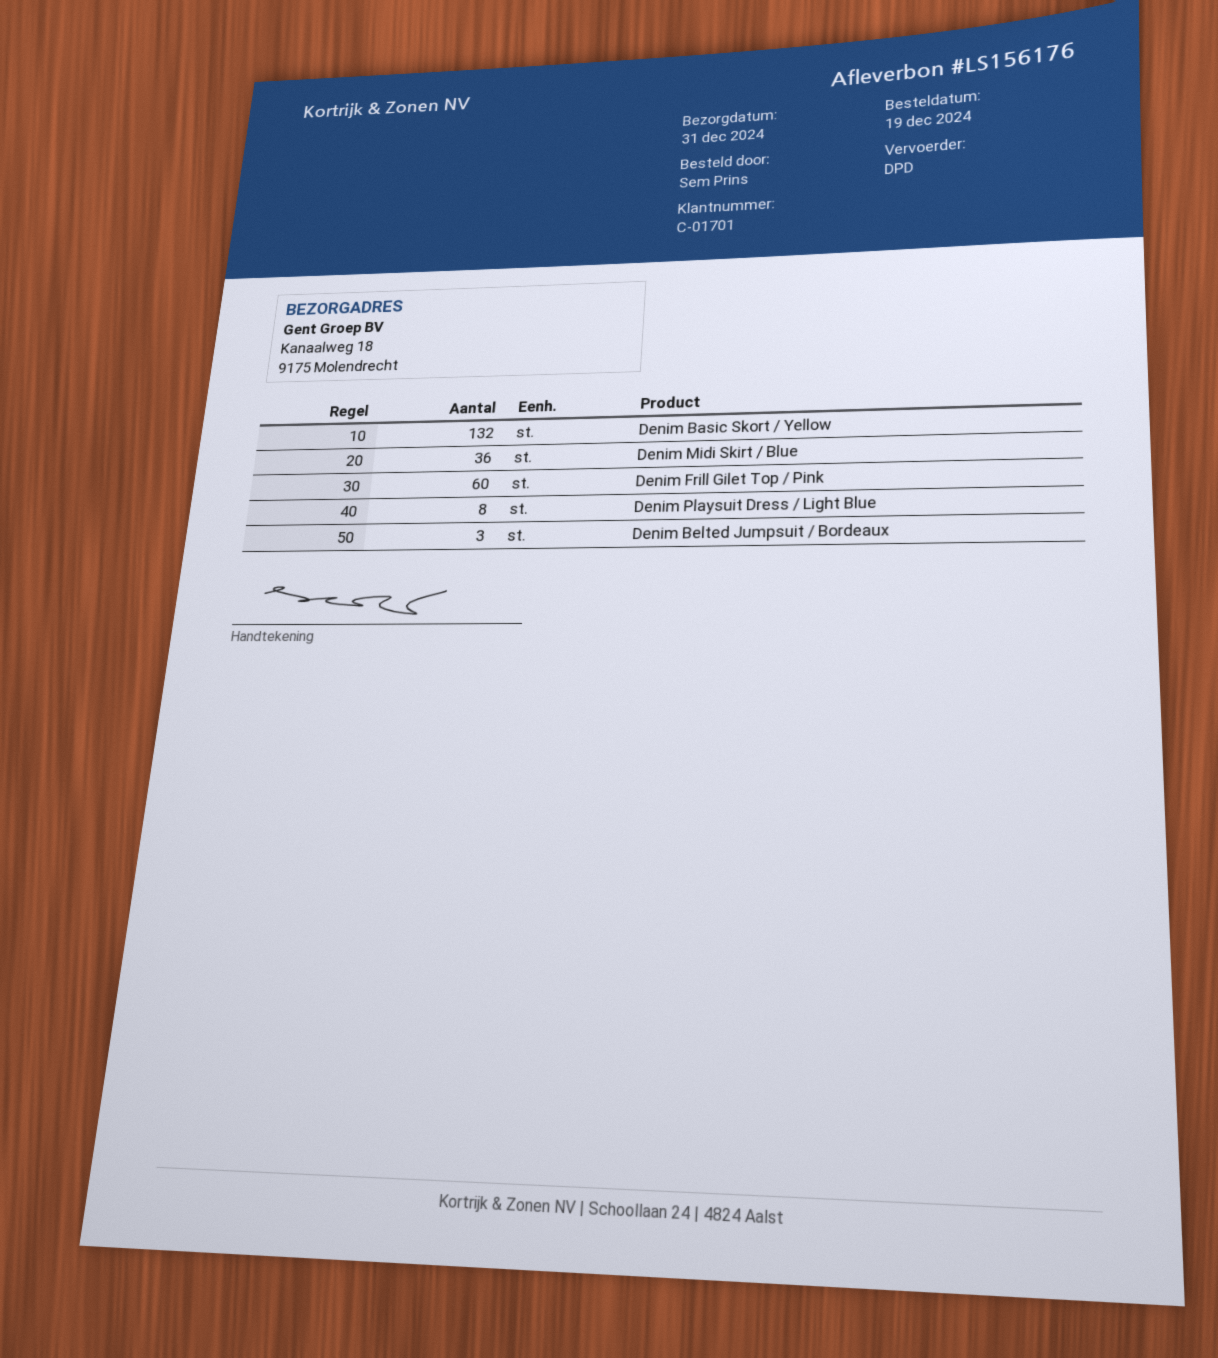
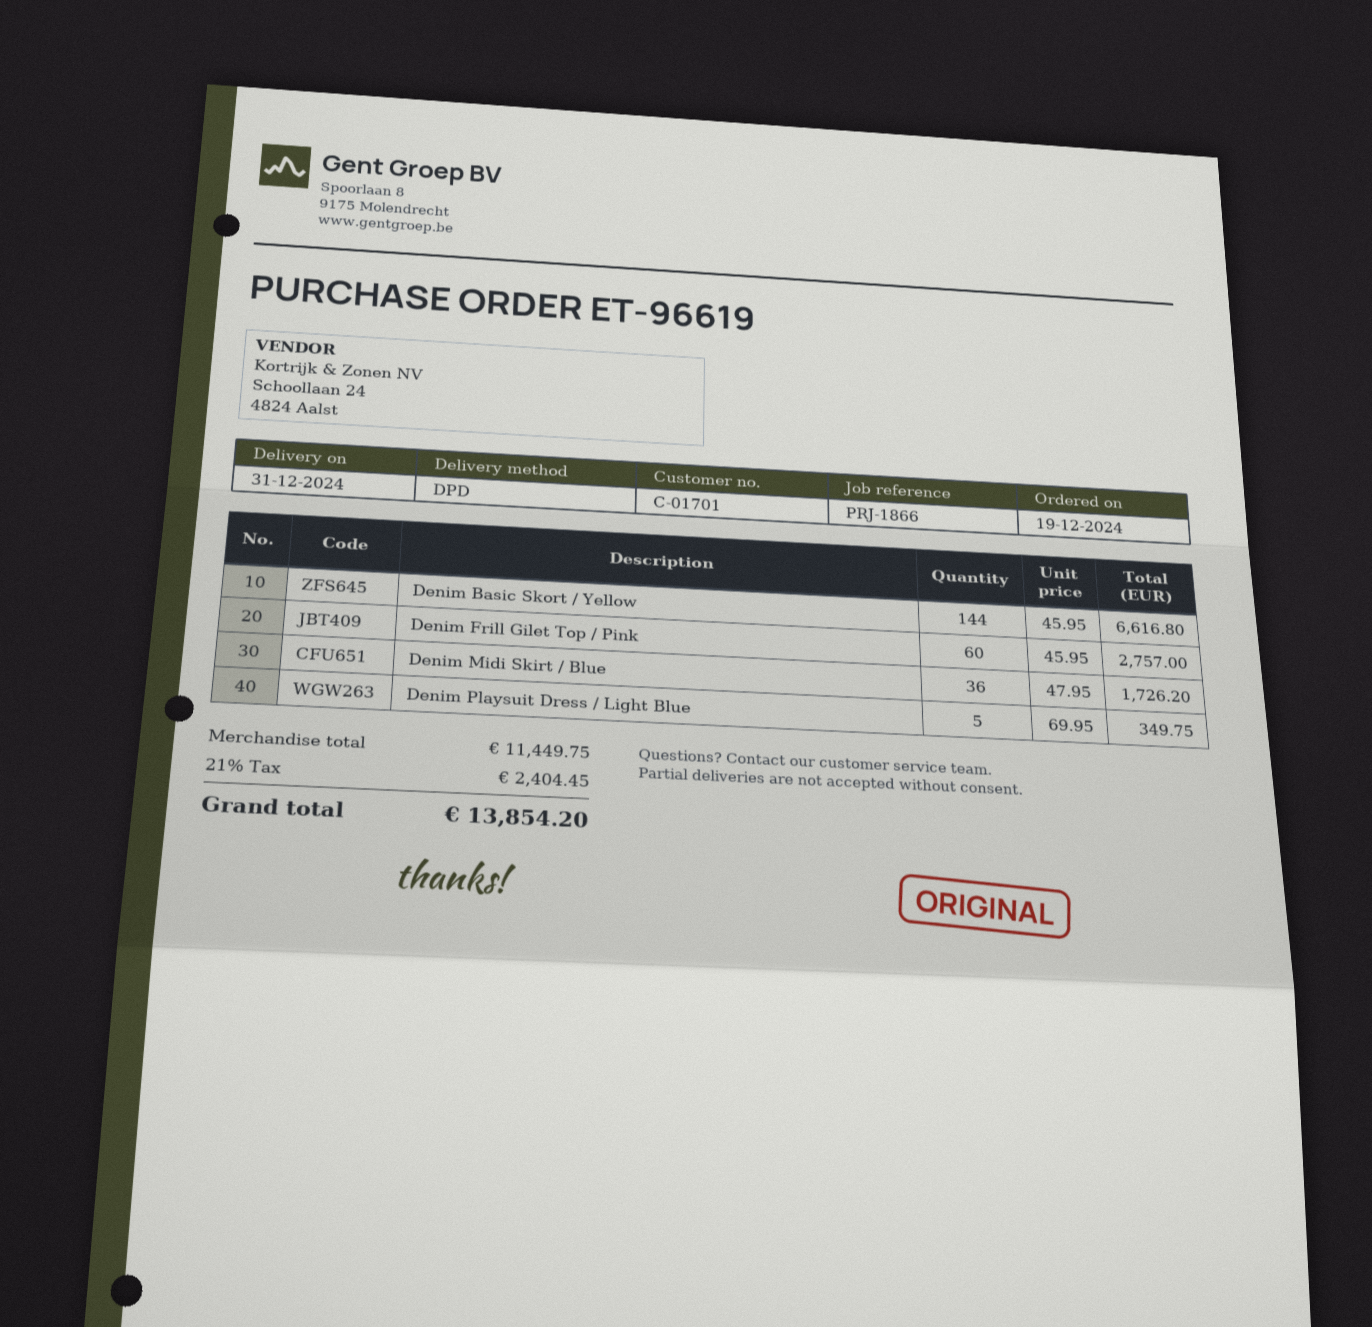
Denim Basic Skort / Yellow: 132 -> 144
Denim Playsuit Dress / Light Blue: 8 -> 5
Denim Belted Jumpsuit / Bordeaux: 3 -> none

